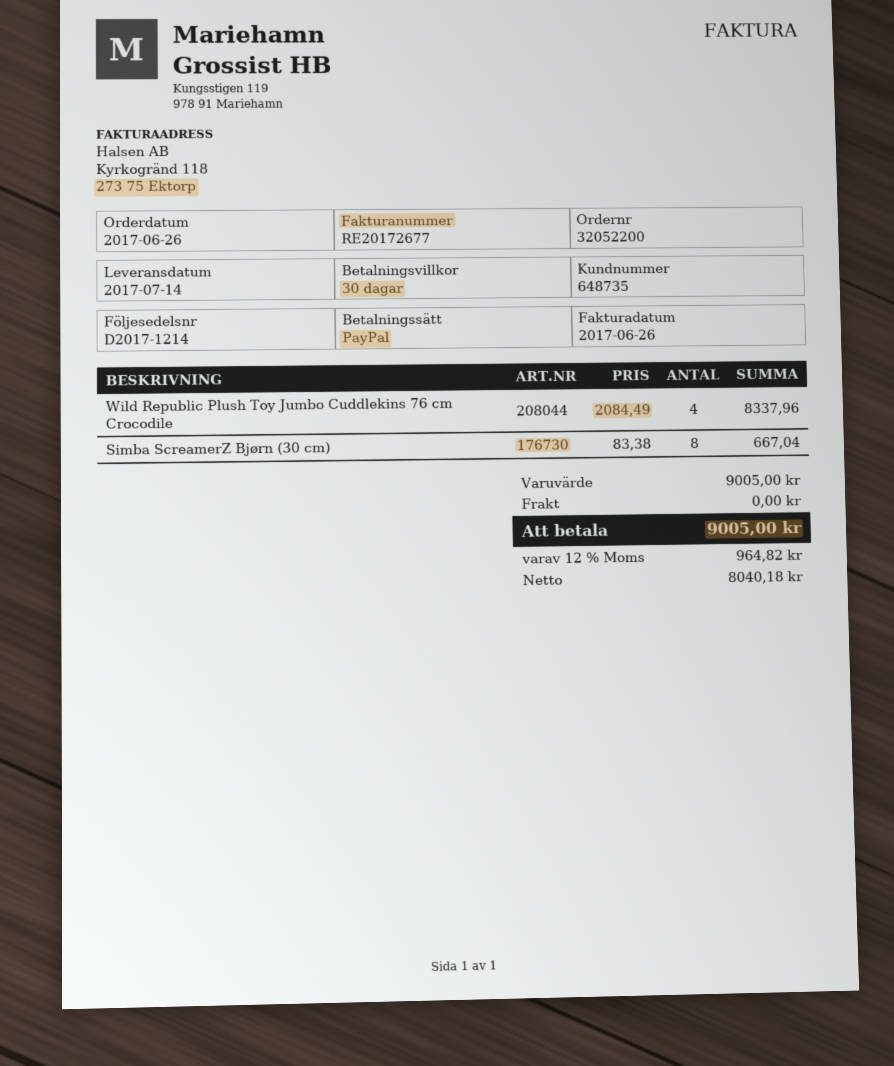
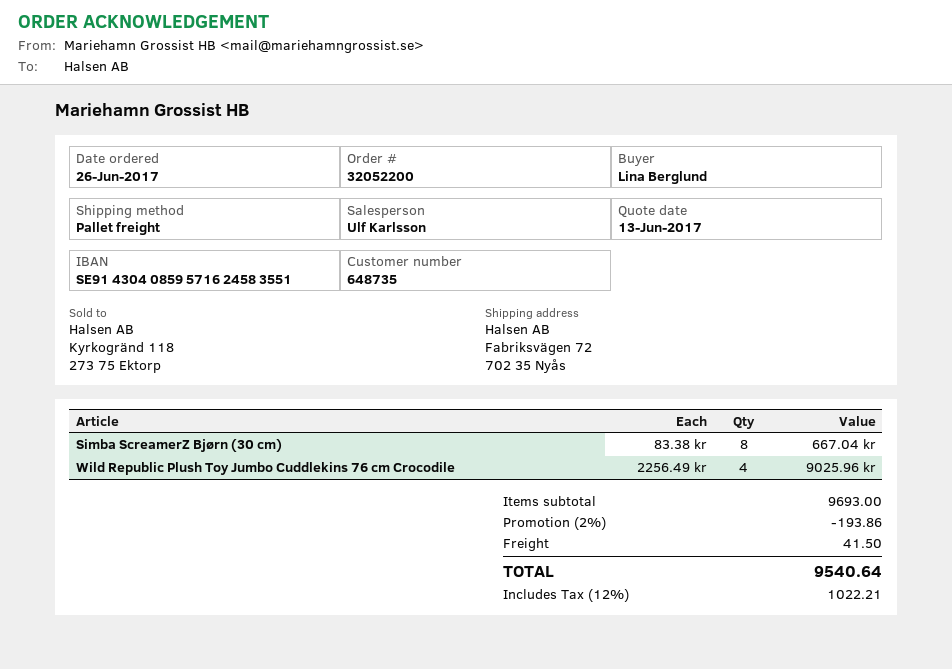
Wild Republic Plush Toy Jumbo Cuddlekins 76 cm Crocodile: 4 x 2084.49 = 8337.96 -> 4 x 2256.49 = 9025.96
subtotal: 9005.00 -> 9693.00
discount: none -> 2% = 193.86
shipping: 0.00 -> 41.50
tax: 12% = 964.82 -> 12% = 1022.21
total: 9005.00 -> 9540.64

